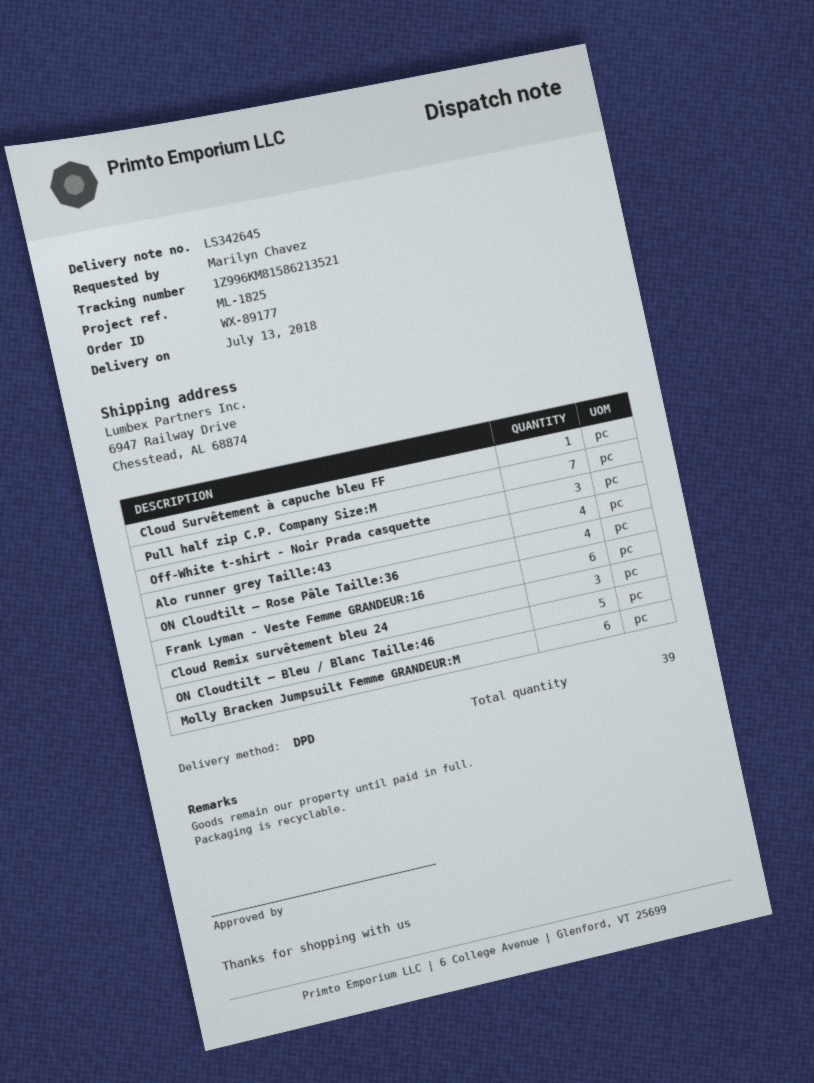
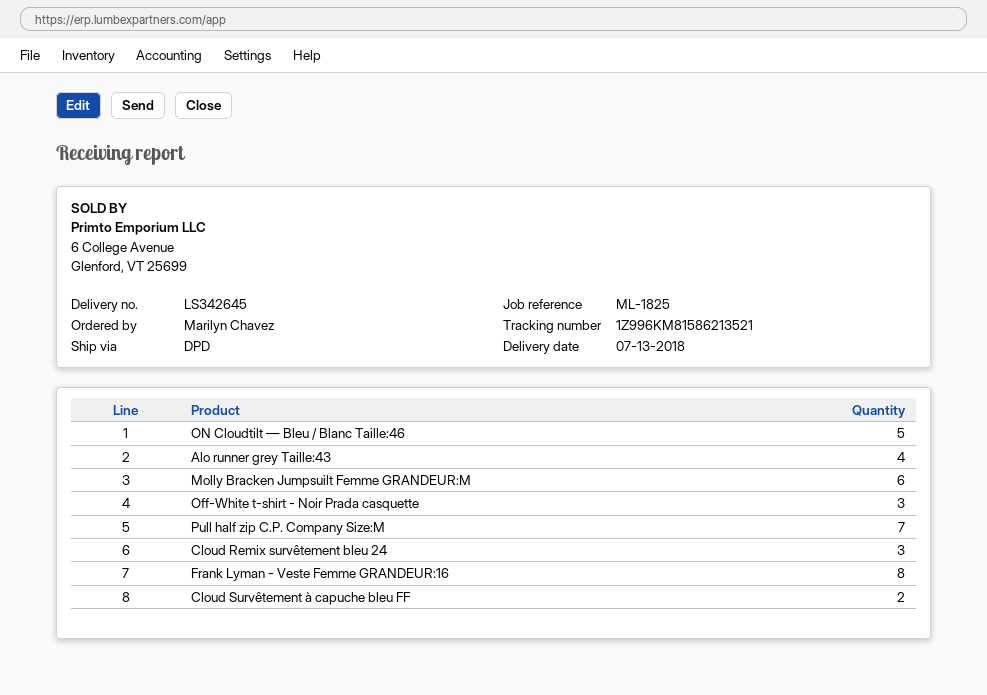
Cloud Survêtement à capuche bleu FF: 1 -> 2
ON Cloudtilt — Rose Pâle Taille:36: 4 -> none
Frank Lyman - Veste Femme GRANDEUR:16: 6 -> 8

